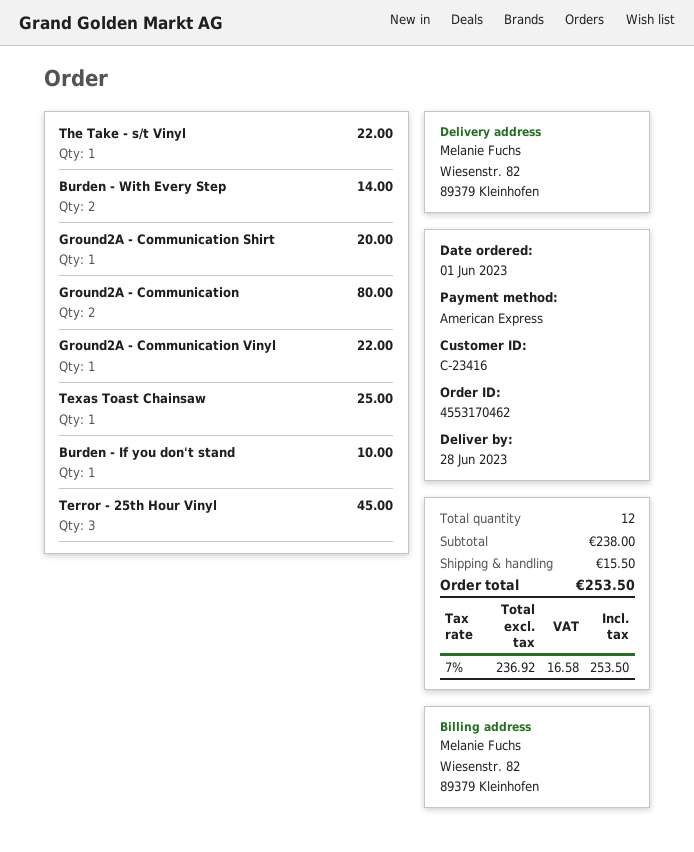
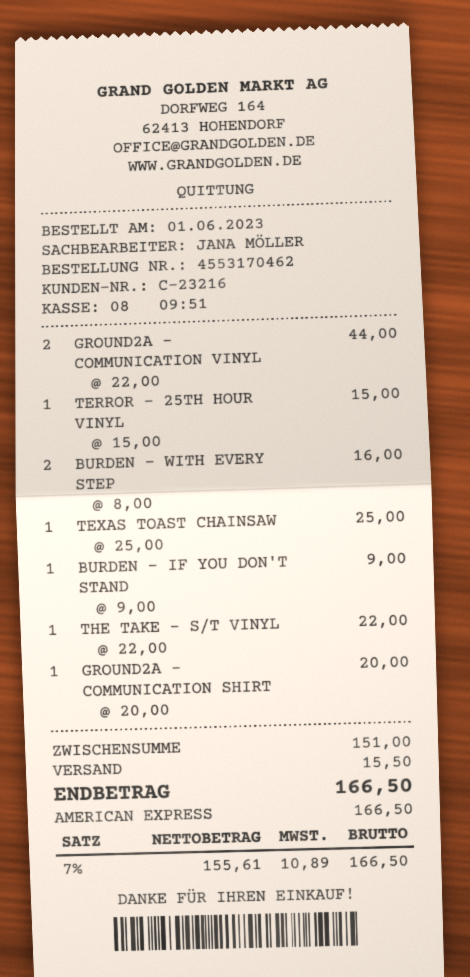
customer number: C-23416 -> C-23216
Burden - With Every Step: 2 for 14.00 -> 2 for 16.00
Ground2A - Communication: 2 for 80.00 -> none
Ground2A - Communication Vinyl: 1 for 22.00 -> 2 for 44.00
Burden - If you don't stand: 1 for 10.00 -> 1 for 9.00
Terror - 25th Hour Vinyl: 3 for 45.00 -> 1 for 15.00
subtotal: 238.00 -> 151.00
net: 236.92 -> 155.61
tax: 7% = 16.58 -> 7% = 10.89
total: 253.50 -> 166.50

